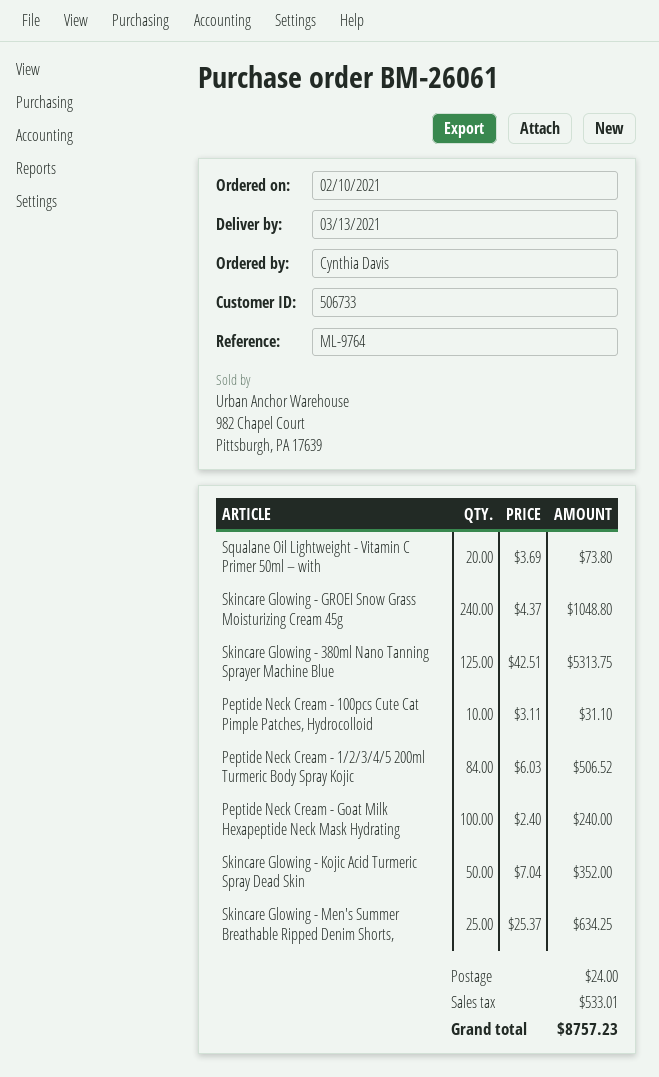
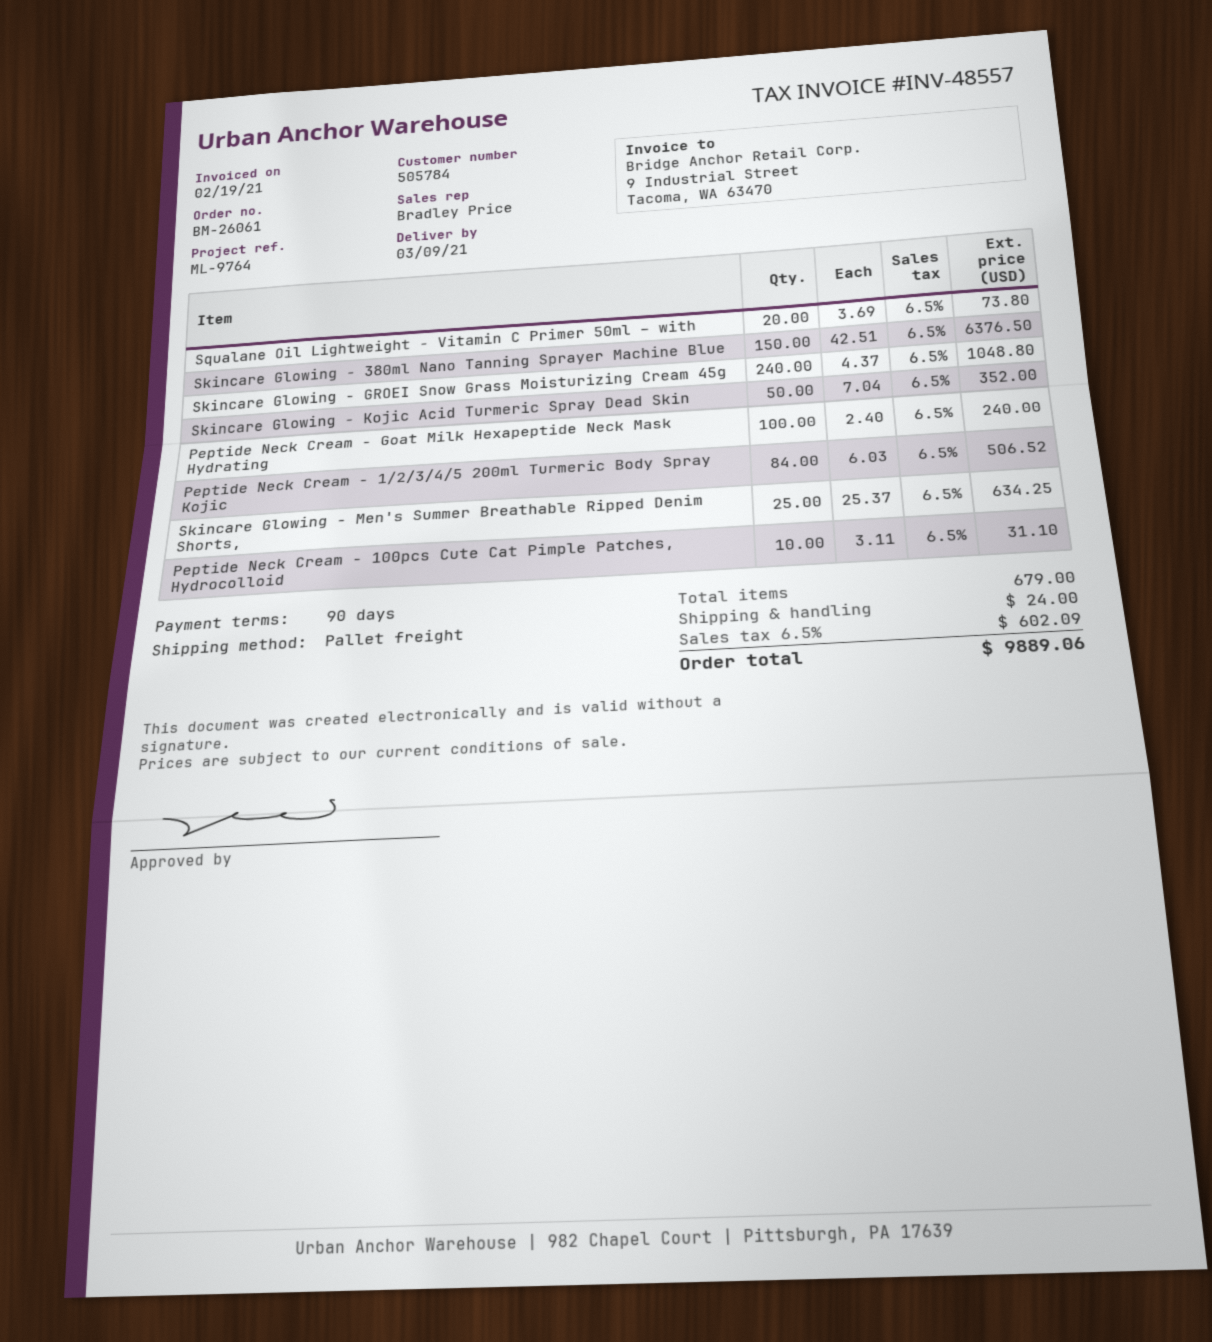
delivery date: 2021-03-13 -> 2021-03-09
customer number: 506733 -> 505784
Skincare Glowing - 380ml Nano Tanning Sprayer Machine Blue: 125 x 42.51 = 5313.75 -> 150 x 42.51 = 6376.50
tax: 533.01 -> 602.09
total: 8757.23 -> 9889.06

